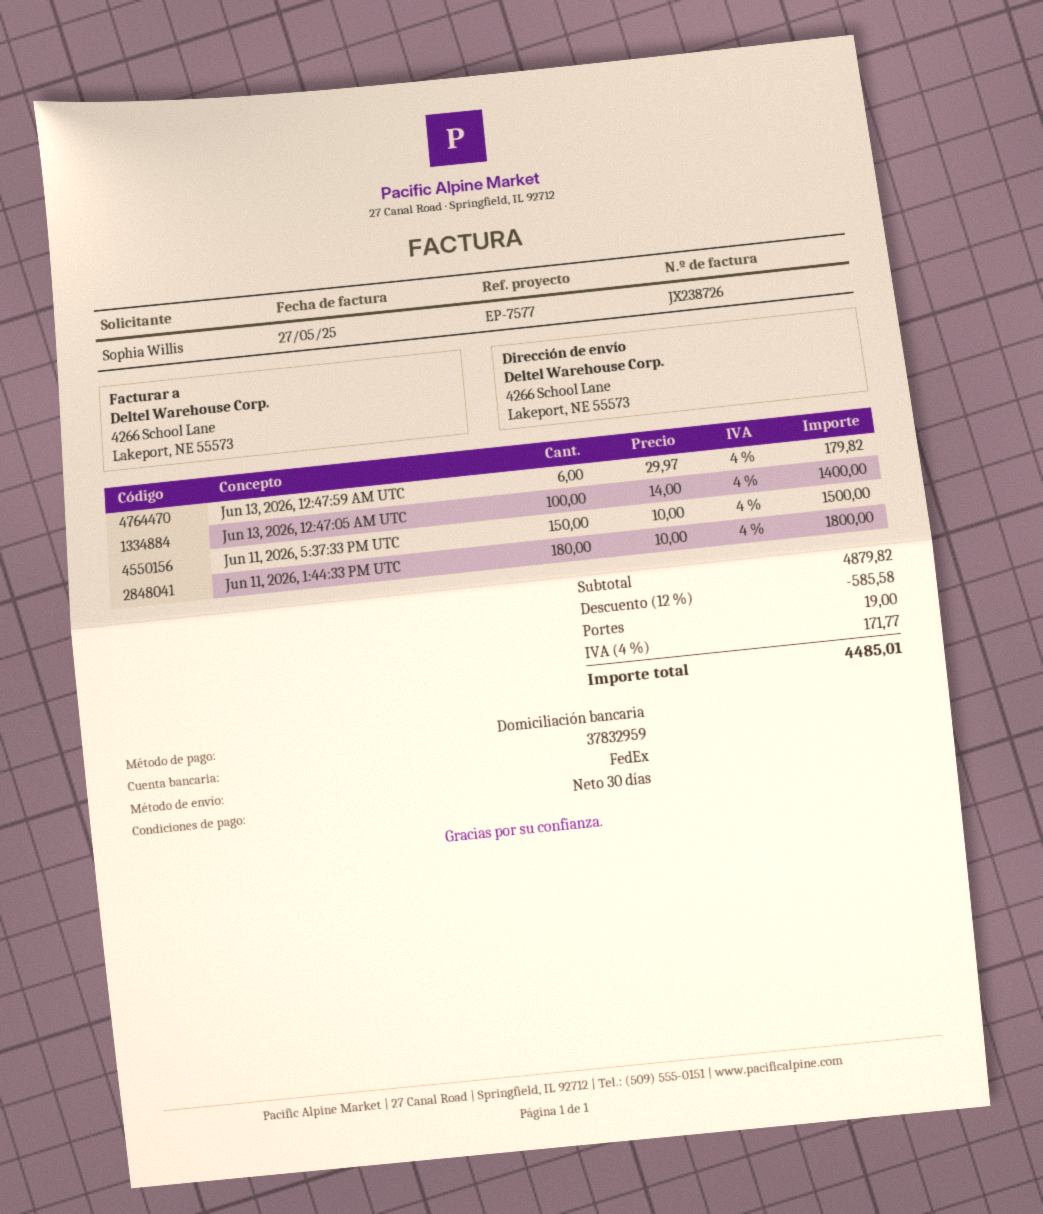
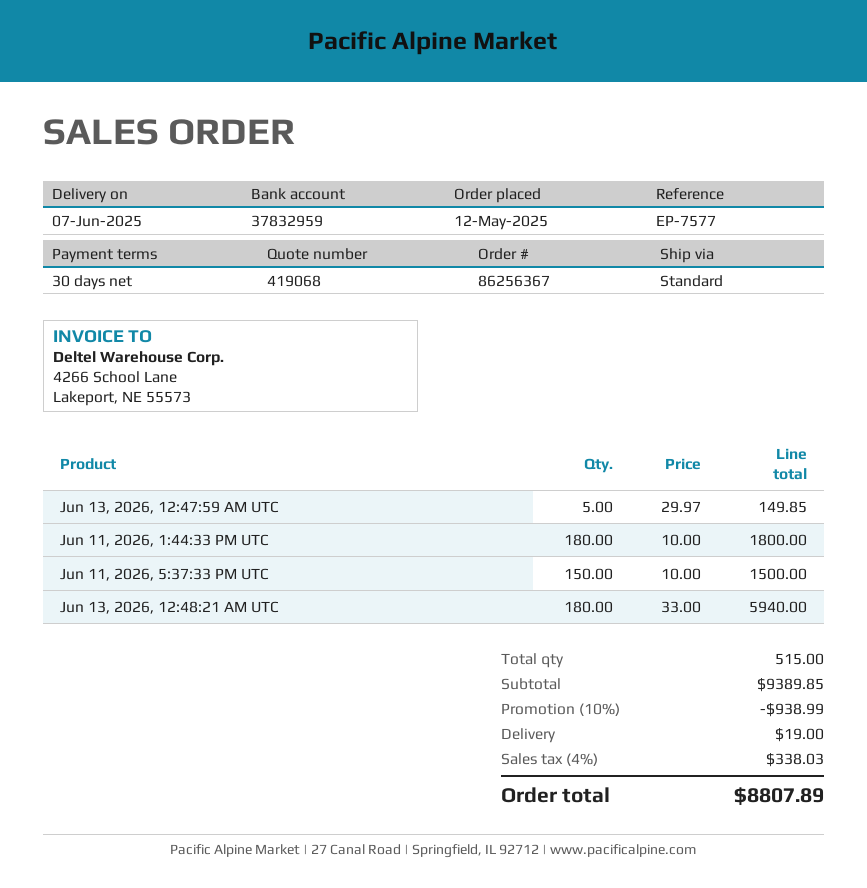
shipping method: FedEx -> standard
Jun 13, 2026, 12:47:59 AM UTC: 6 x 29.97 = 179.82 -> 5 x 29.97 = 149.85
Jun 13, 2026, 12:47:05 AM UTC: 100 x 14.00 = 1400.00 -> none
Jun 13, 2026, 12:48:21 AM UTC: none -> 180 x 33.00 = 5940.00
subtotal: 4879.82 -> 9389.85
discount: 12% = 585.58 -> 10% = 938.99
tax: 4% = 171.77 -> 4% = 338.03
total: 4485.01 -> 8807.89

